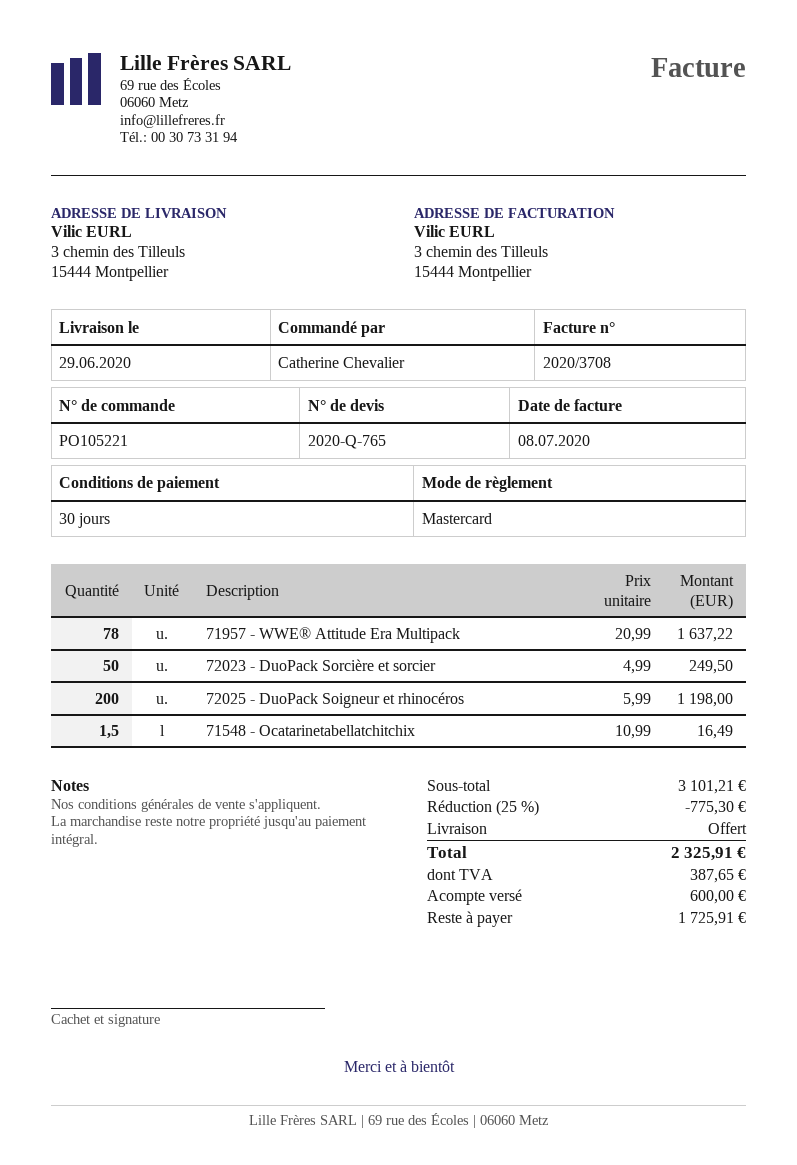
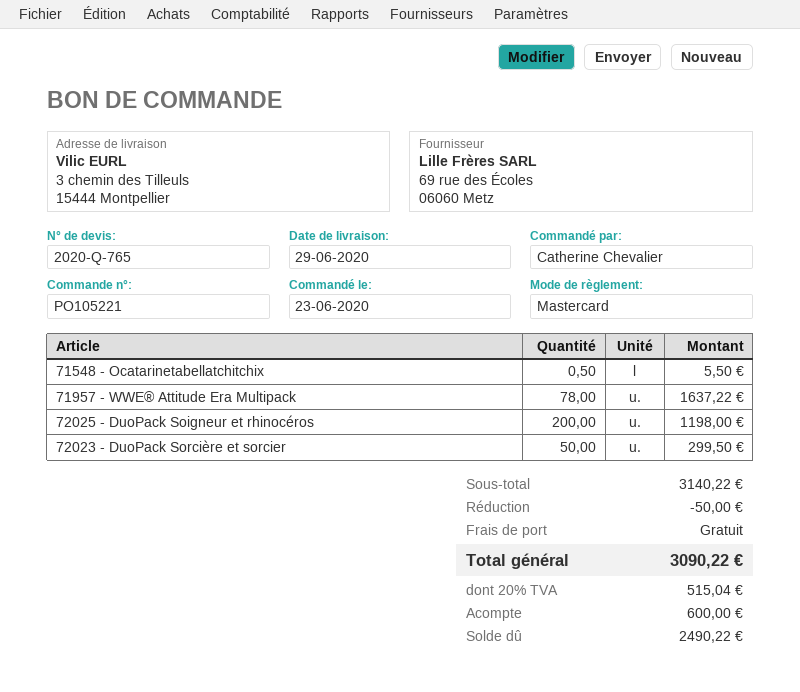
72023 - DuoPack Sorcière et sorcier: 50 for 249.50 -> 50 for 299.50
71548 - Ocatarinetabellatchitchix: 1.5 for 16.49 -> 0.5 for 5.50
subtotal: 3101.21 -> 3140.22
discount: 775.30 -> 50.00
tax: 387.65 -> 515.04
total: 2325.91 -> 3090.22
balance: 1725.91 -> 2490.22

